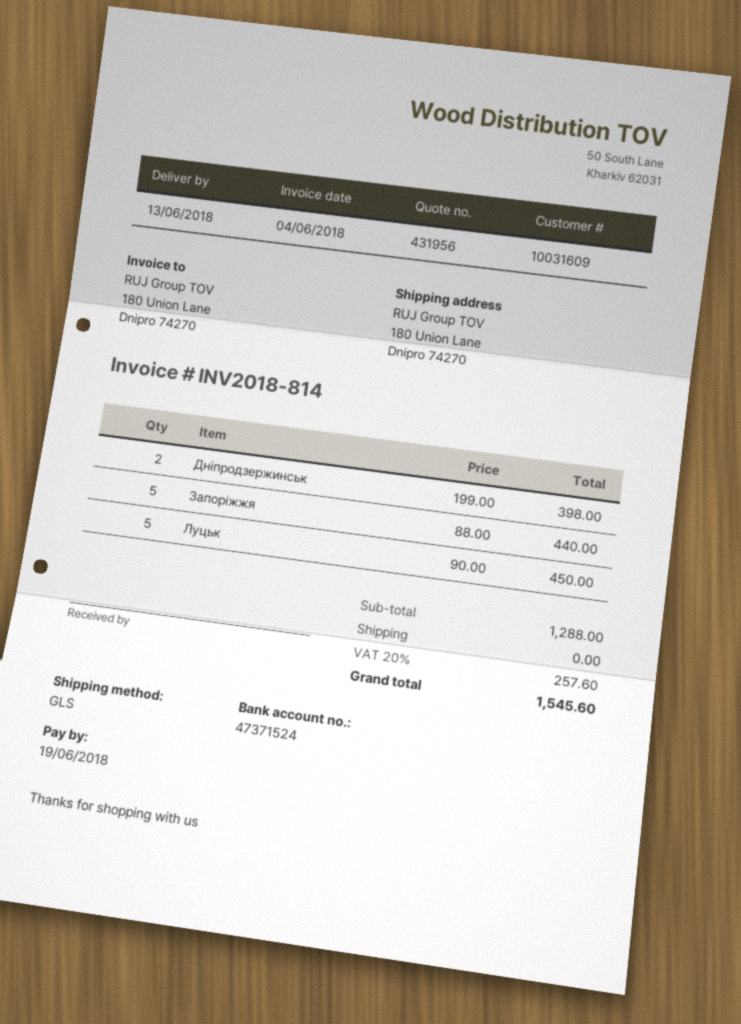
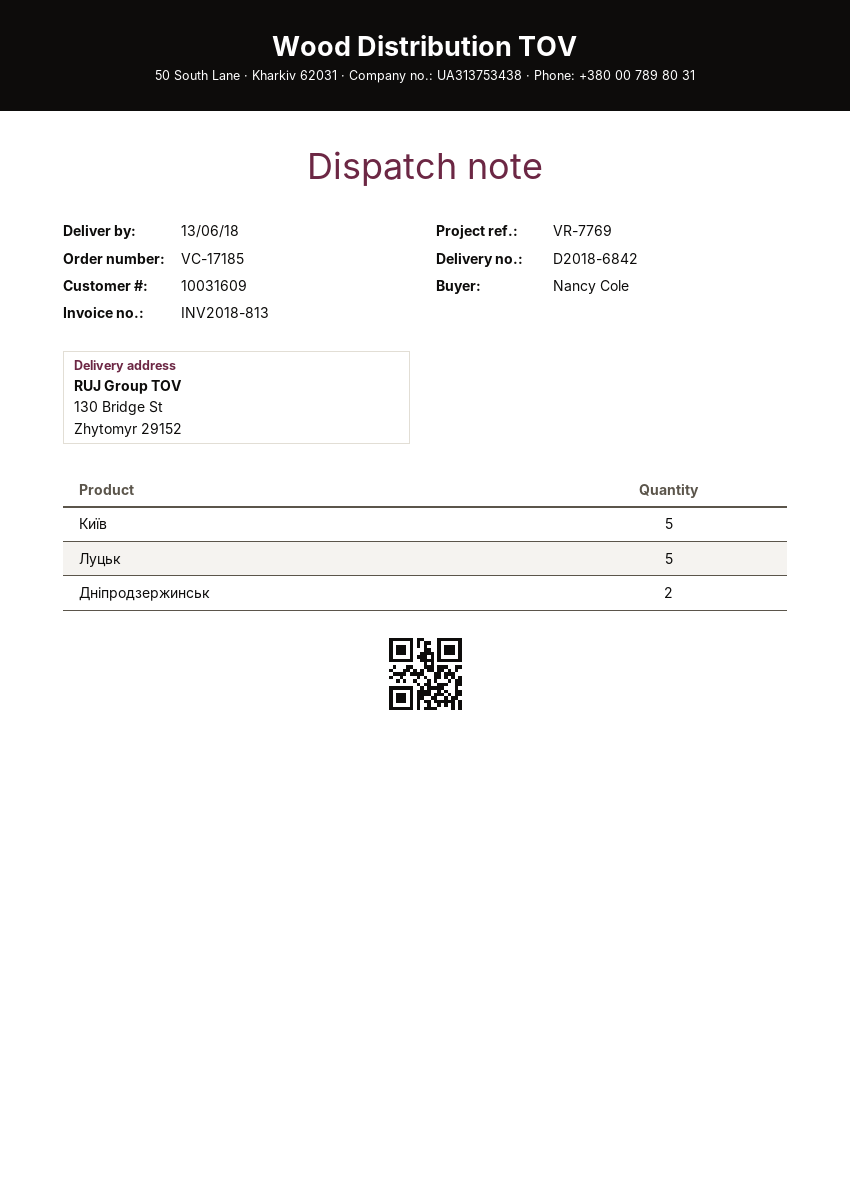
invoice number: INV2018-814 -> INV2018-813
ship to: 180 Union Lane, Dnipro 74270 -> 130 Bridge St, Zhytomyr 29152
Запоріжжя: 5 -> none
Київ: none -> 5

